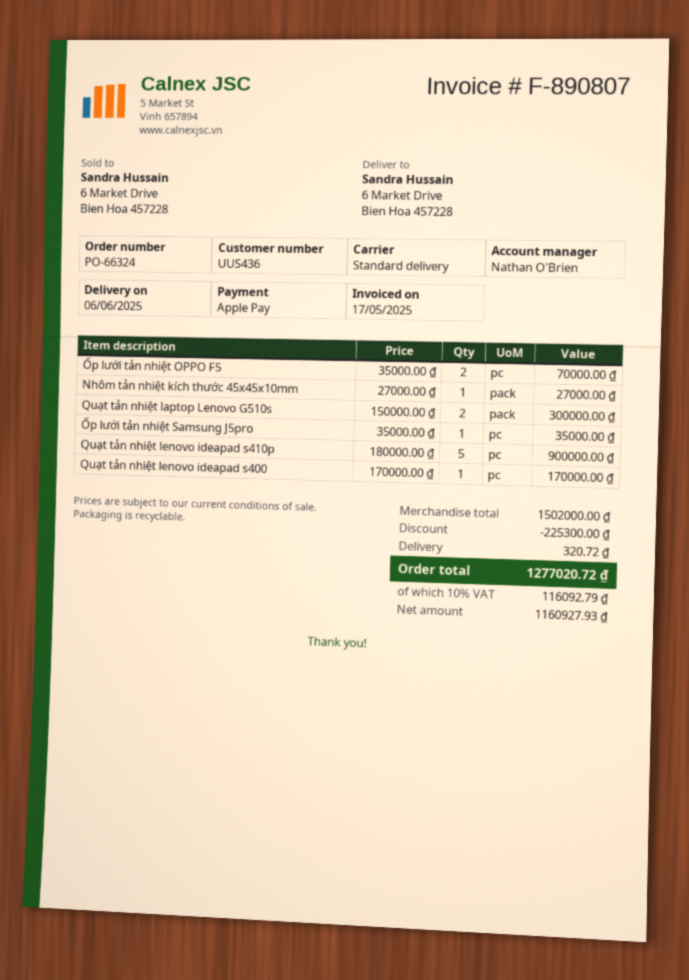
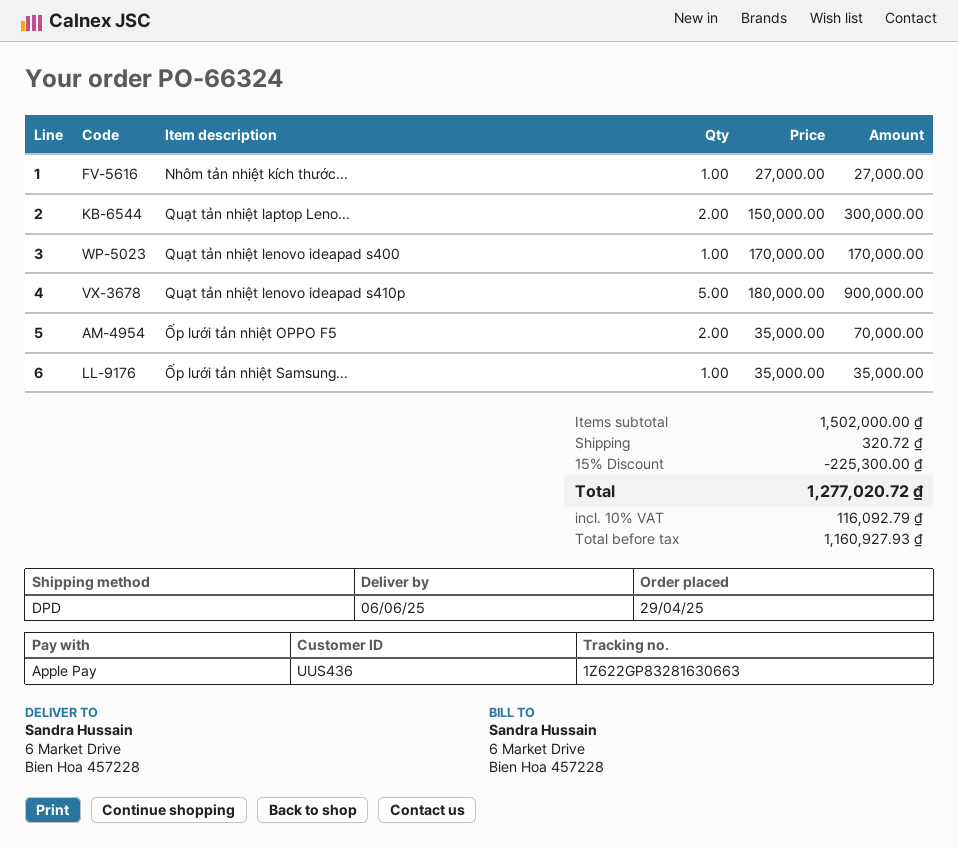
shipping method: standard -> DPD

